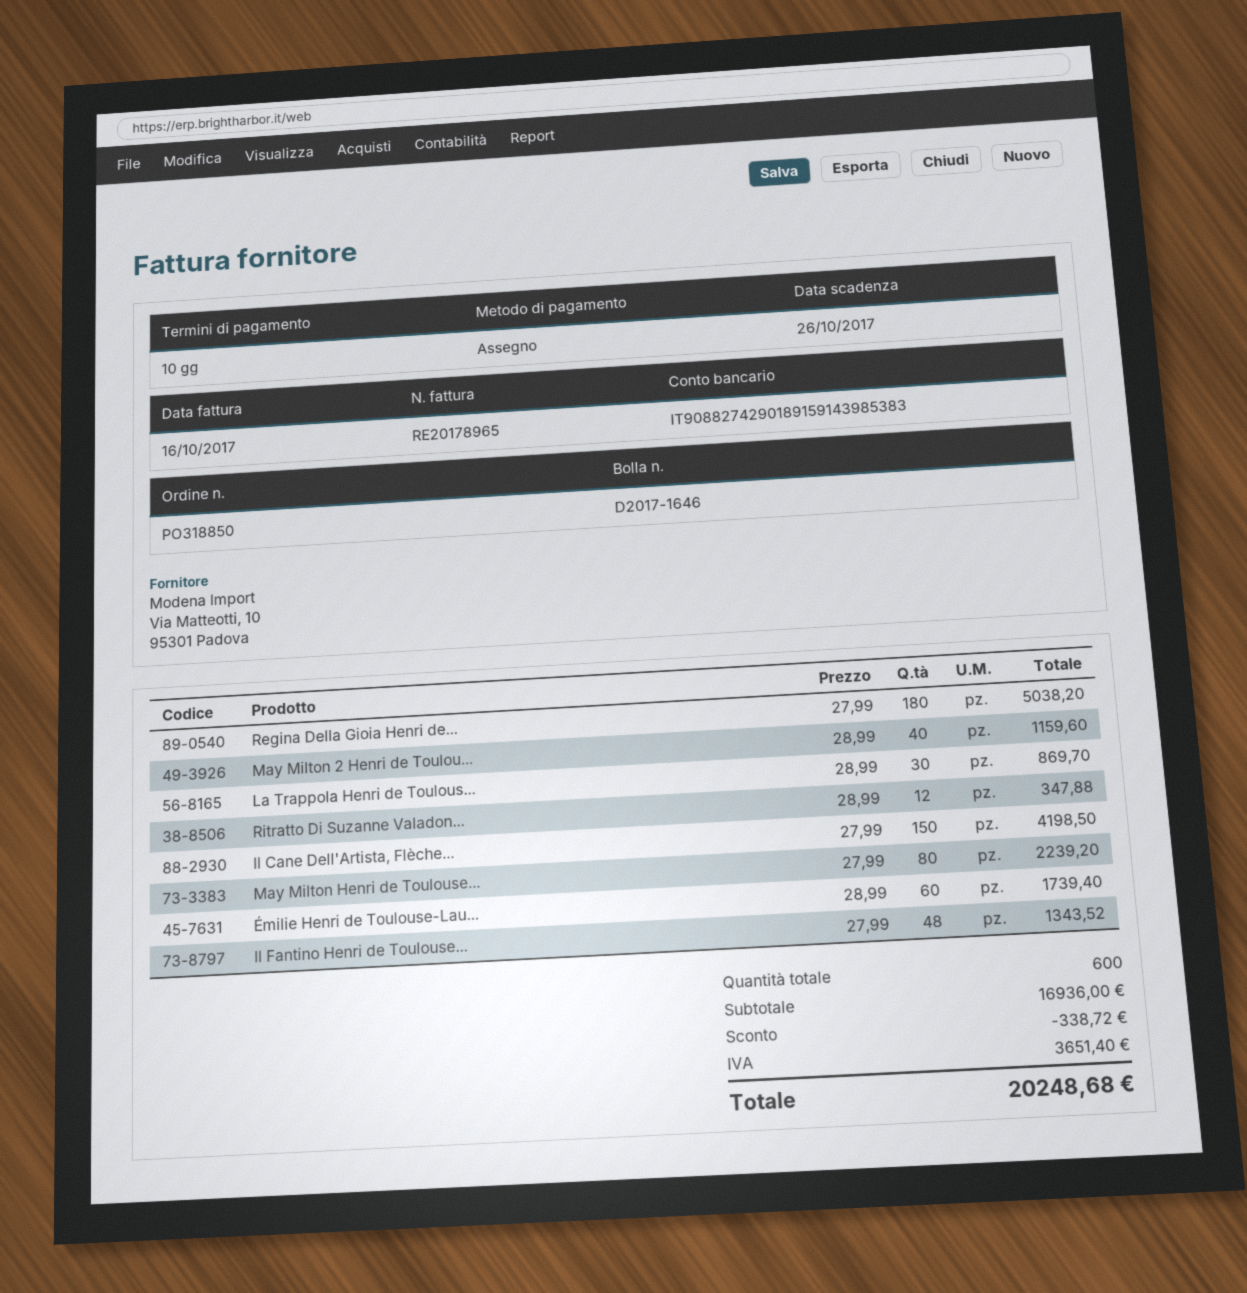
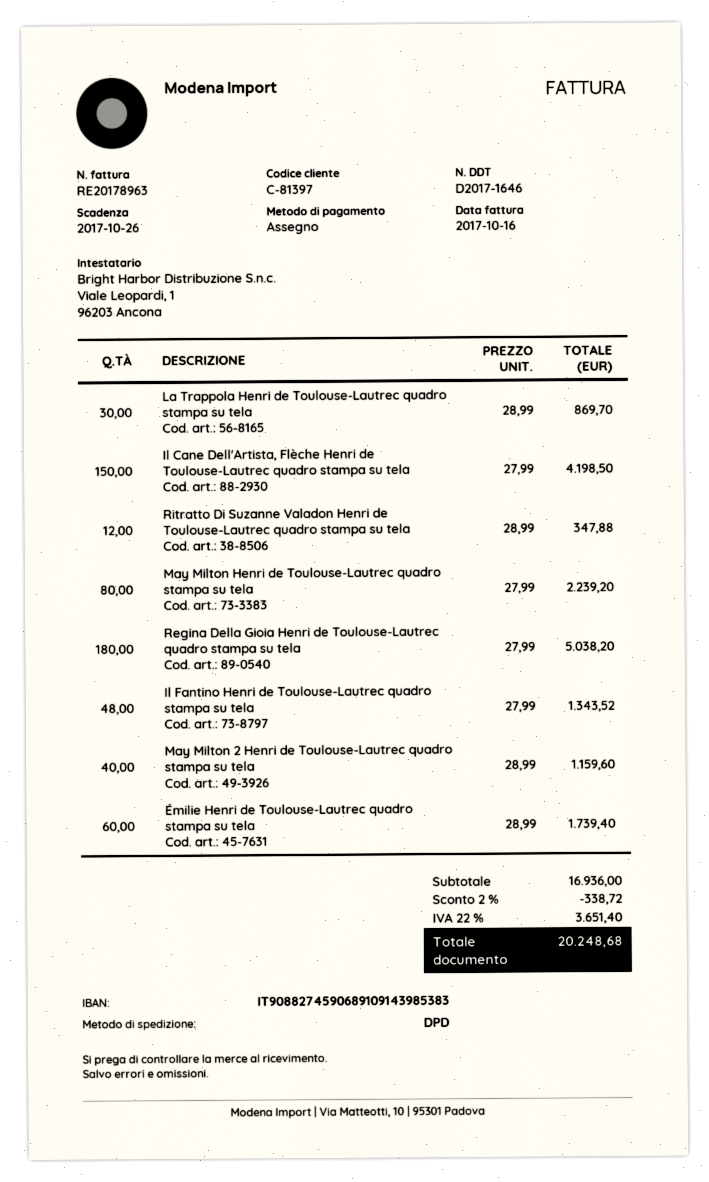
invoice number: RE20178965 -> RE20178963
bank account: IT9088274290189159143985383 -> IT9088274590689109143985383

